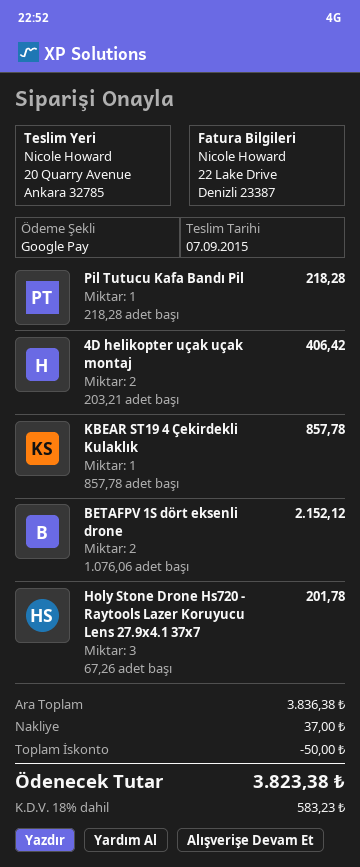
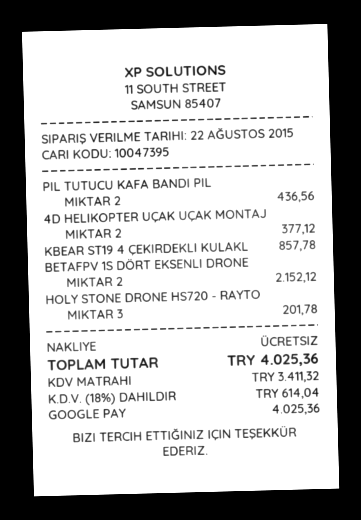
Pil Tutucu Kafa Bandı Pil: 1 for 218.28 -> 2 for 436.56
4D helikopter uçak uçak montaj: 2 for 406.42 -> 2 for 377.12
discount: 50.00 -> none
shipping: 37.00 -> 0.00
tax: 18% = 583.23 -> 18% = 614.04
total: 3823.38 -> 4025.36

